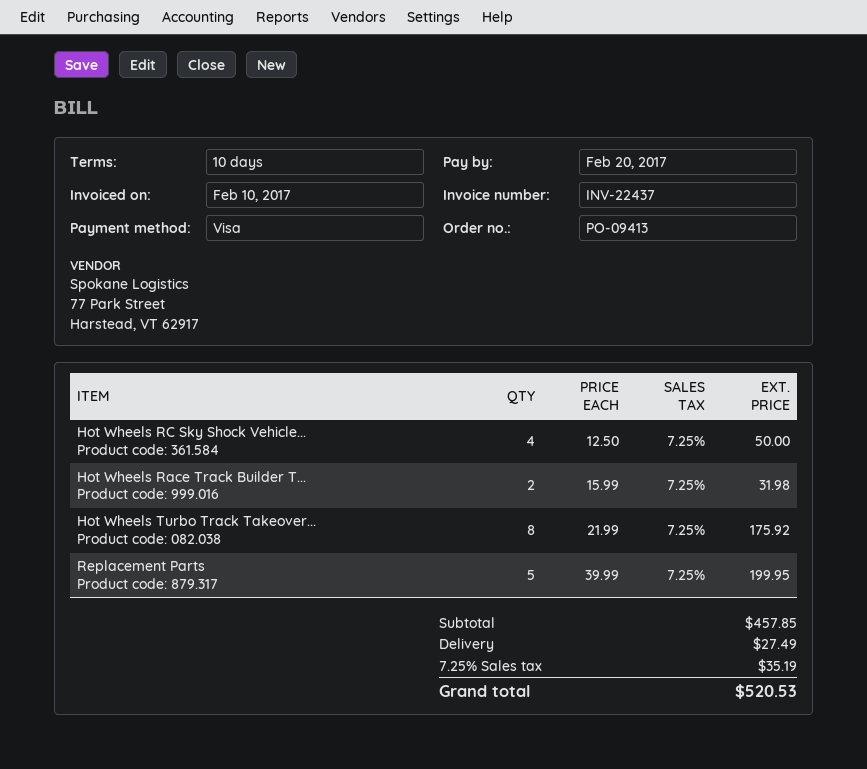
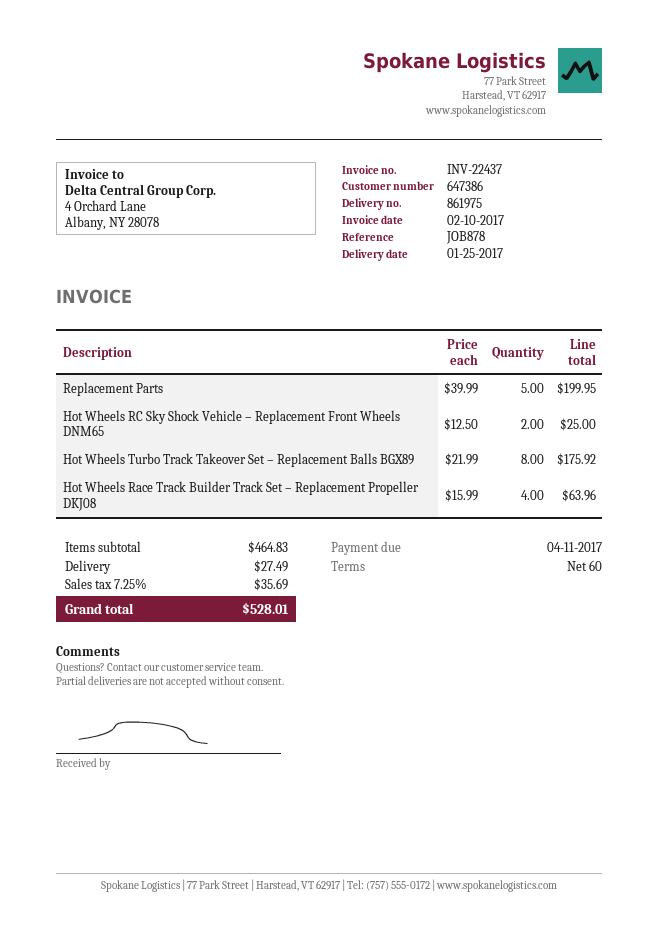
payment terms: 10 days -> 60 days
due date: 2017-02-20 -> 2017-04-11
Hot Wheels RC Sky Shock Vehicle...: 4 x 12.50 = 50.00 -> 2 x 12.50 = 25.00
Hot Wheels Race Track Builder T...: 2 x 15.99 = 31.98 -> 4 x 15.99 = 63.96
subtotal: 457.85 -> 464.83
tax: 7.25% = 35.19 -> 7.25% = 35.69
total: 520.53 -> 528.01

